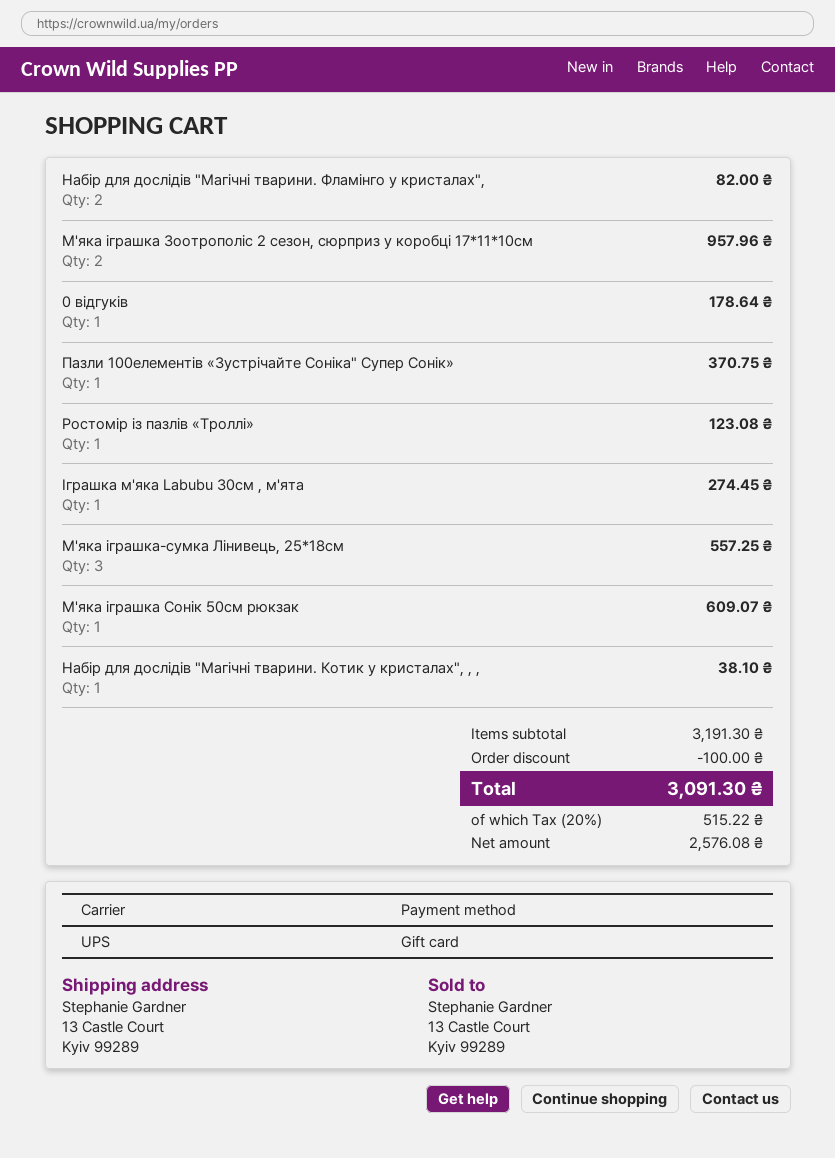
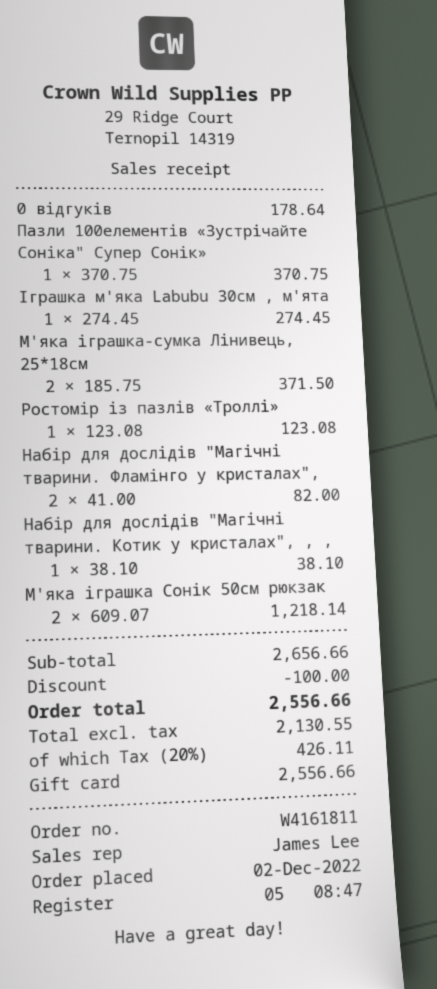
М'яка іграшка Зоотрополіс 2 сезон, сюрприз у коробці 17*11*10см: 2 for 957.96 -> none
М'яка іграшка-сумка Лінивець, 25*18см: 3 for 557.25 -> 2 for 371.50
М'яка іграшка Сонік 50см рюкзак: 1 for 609.07 -> 2 for 1218.14
subtotal: 3191.30 -> 2656.66
net: 2576.08 -> 2130.55
tax: 20% = 515.22 -> 20% = 426.11
total: 3091.30 -> 2556.66

